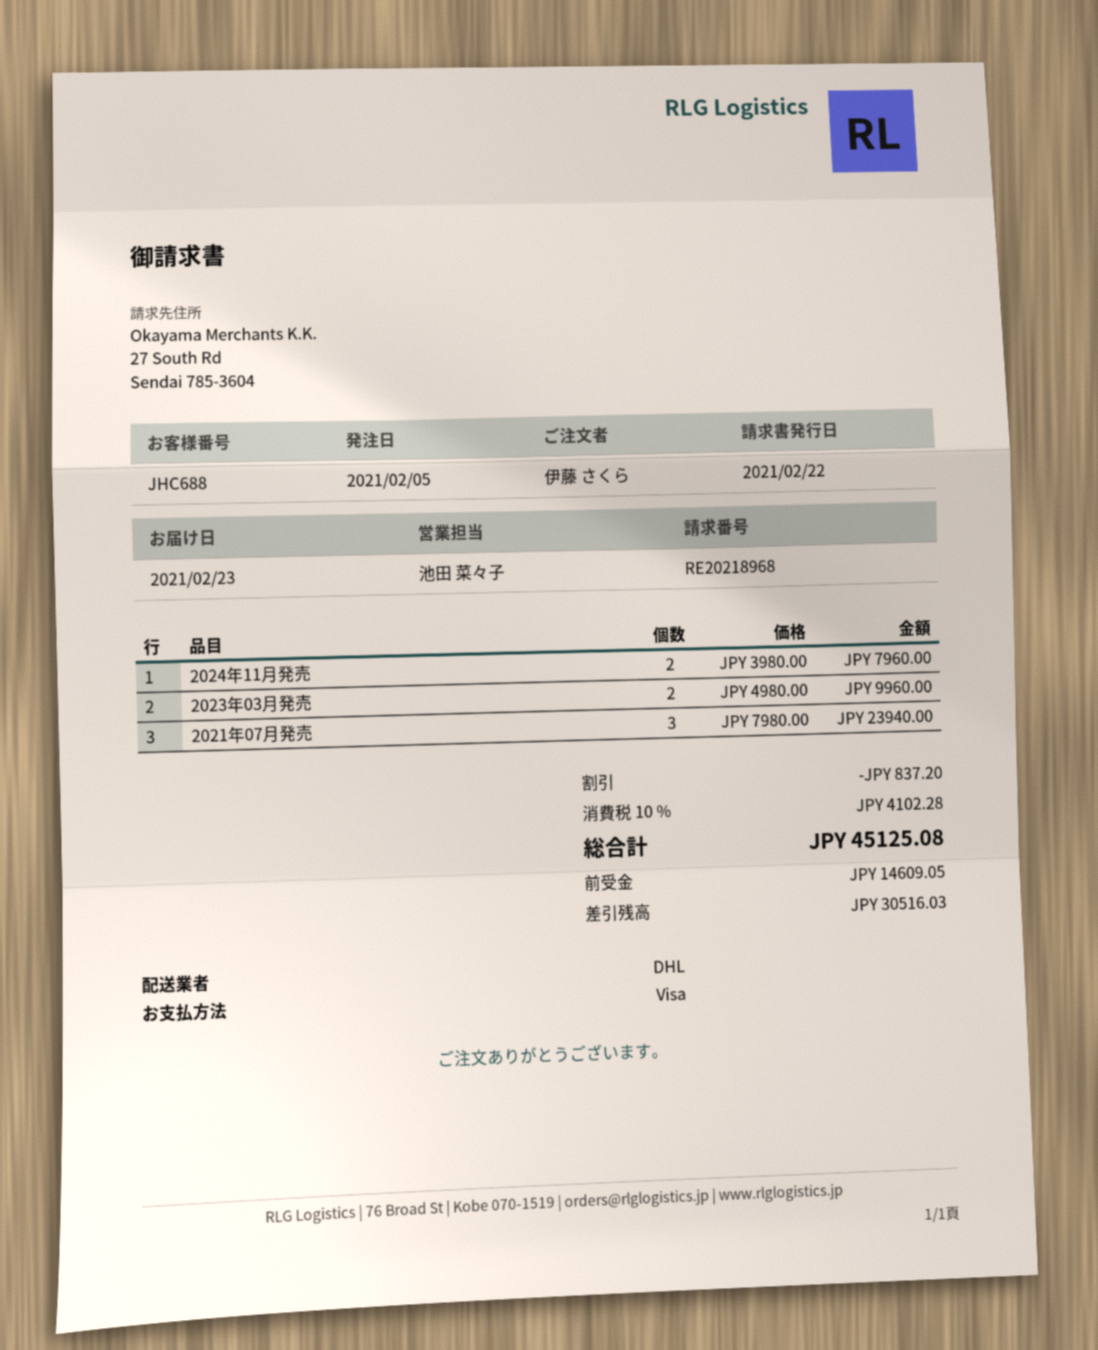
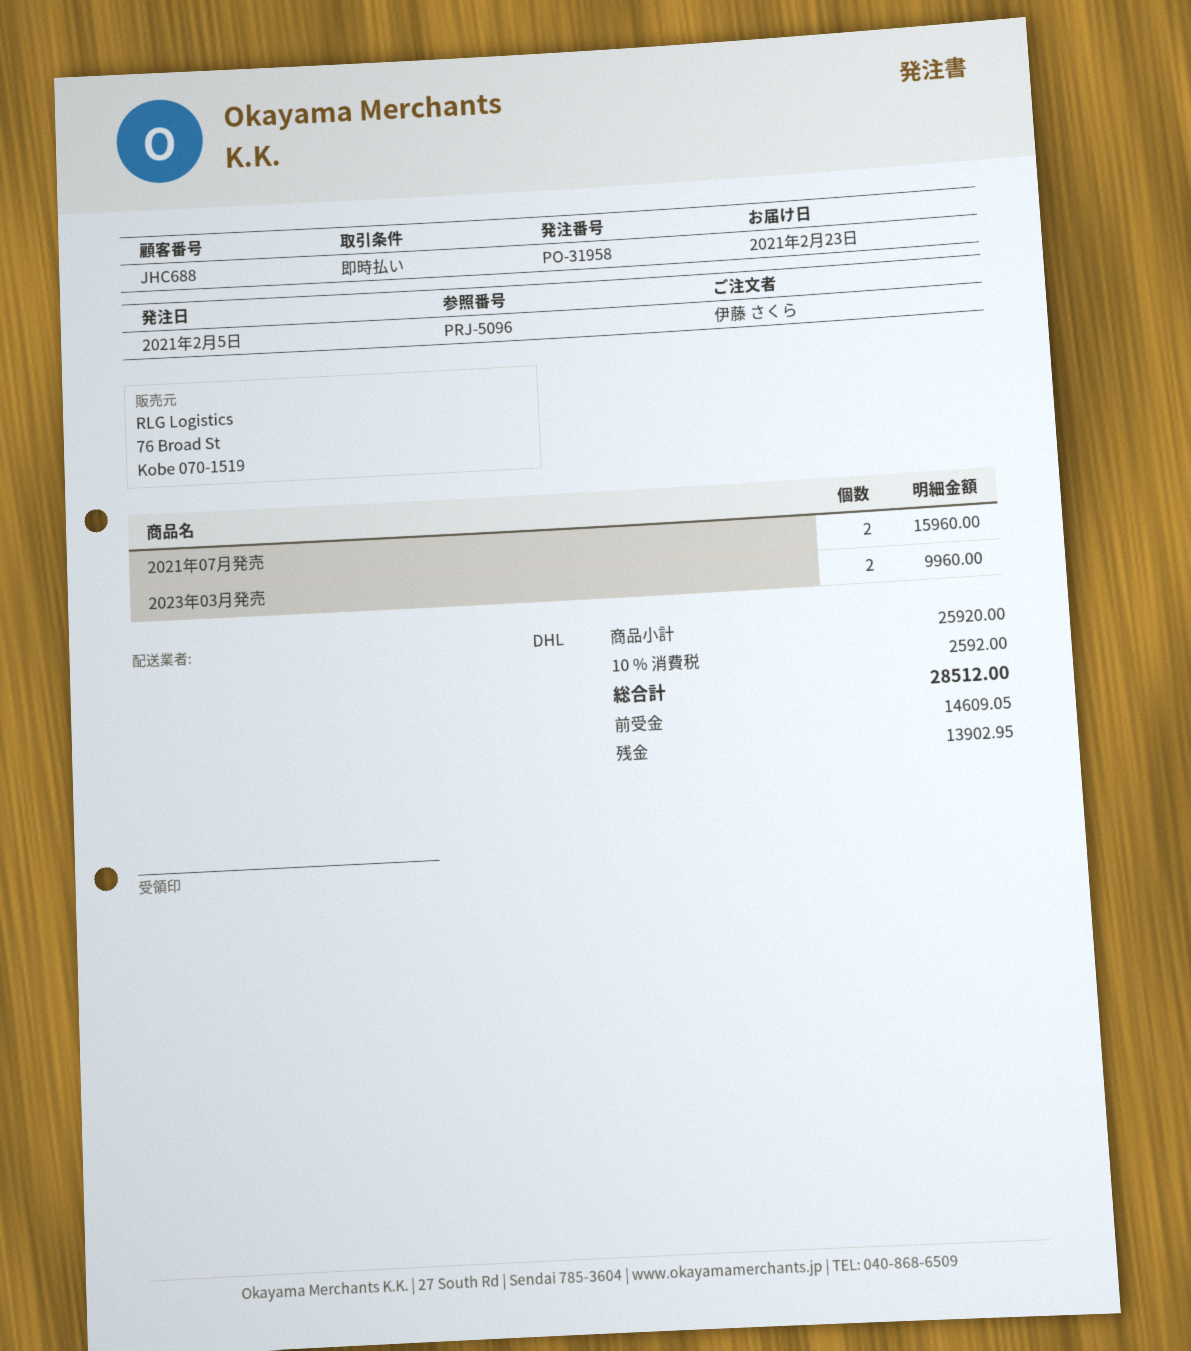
2024年11月発売: 2 for 7960.00 -> none
2021年07月発売: 3 for 23940.00 -> 2 for 15960.00
discount: 837.20 -> none
tax: 10% = 4102.28 -> 10% = 2592.00
total: 45125.08 -> 28512.00
balance: 30516.03 -> 13902.95

